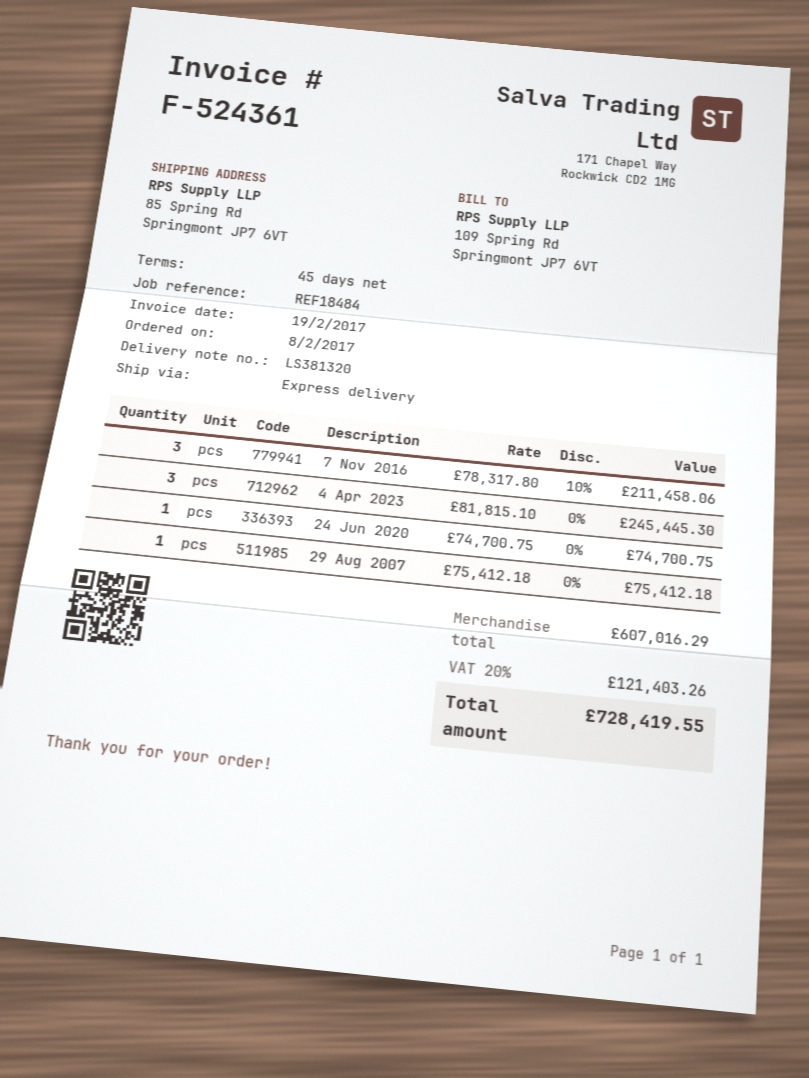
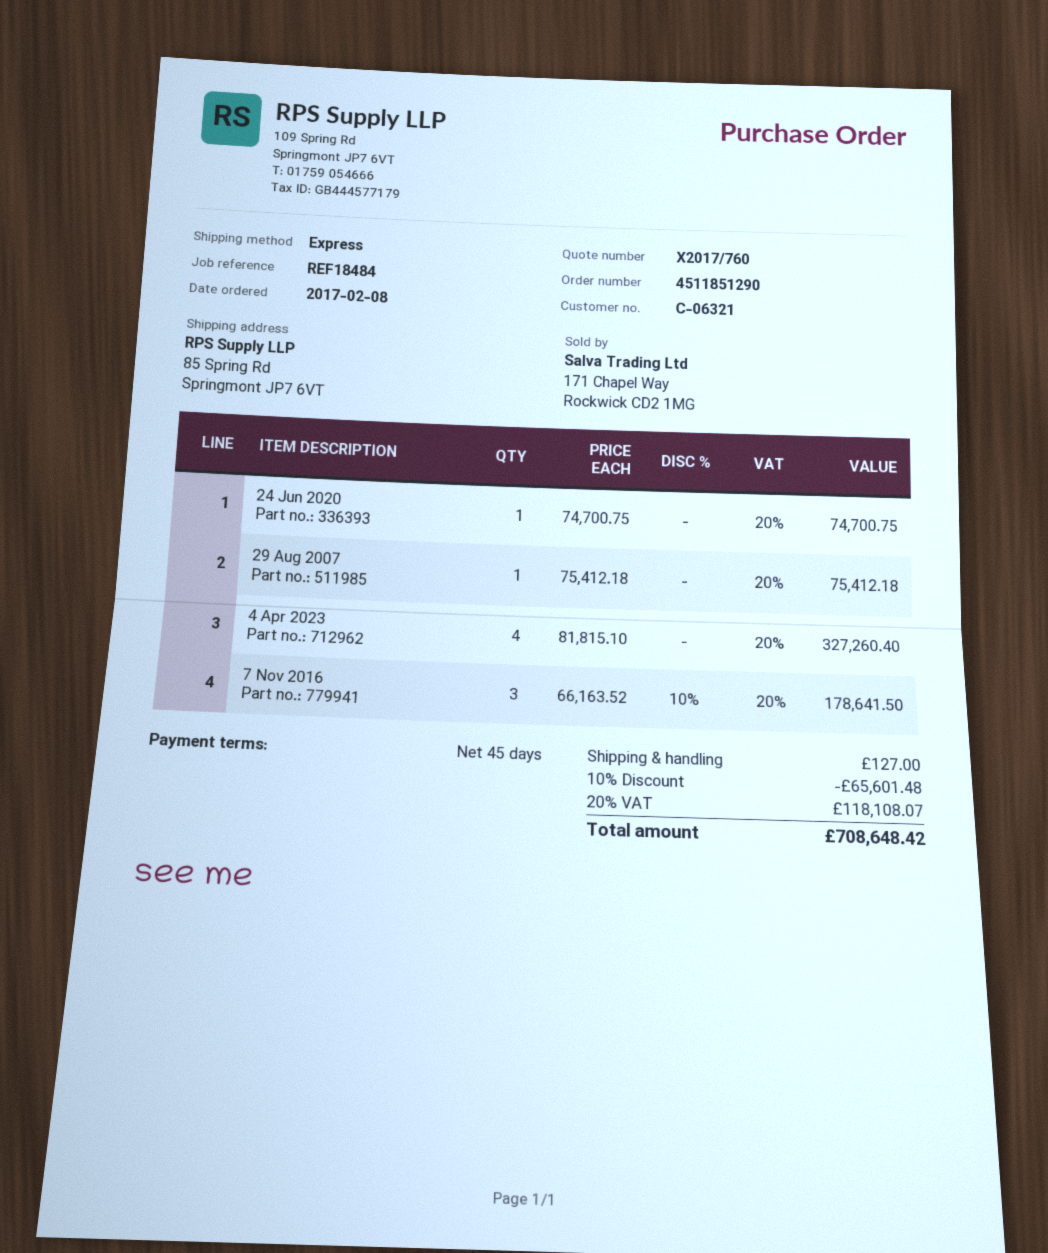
7 Nov 2016: 3 x 78317.80 - 10% = 211458.06 -> 3 x 66163.52 - 10% = 178641.50
4 Apr 2023: 3 x 81815.10 = 245445.30 -> 4 x 81815.10 = 327260.40
discount: none -> 10% = 65601.48
shipping: none -> 127.00
tax: 20% = 121403.26 -> 20% = 118108.07
total: 728419.55 -> 708648.42

